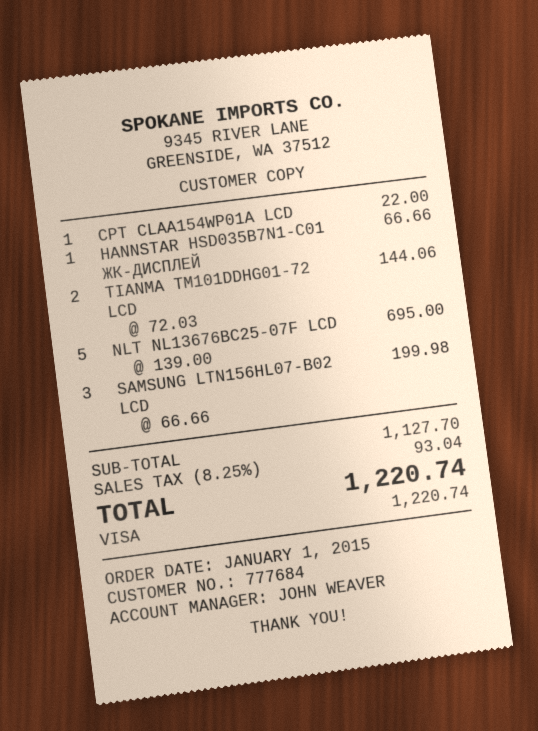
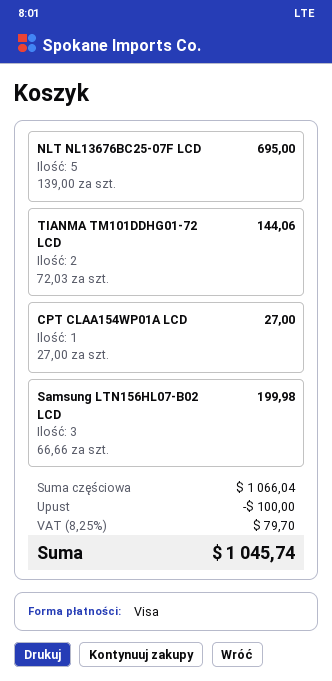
CPT CLAA154WP01A LCD: 1 x 22.00 = 22.00 -> 1 x 27.00 = 27.00
HANNSTAR HSD035B7N1-C01 ЖК-ДИСПЛЕЙ: 1 x 66.66 = 66.66 -> none
subtotal: 1127.70 -> 1066.04
discount: none -> 100.00
tax: 8.25% = 93.04 -> 8.25% = 79.70
total: 1220.74 -> 1045.74

